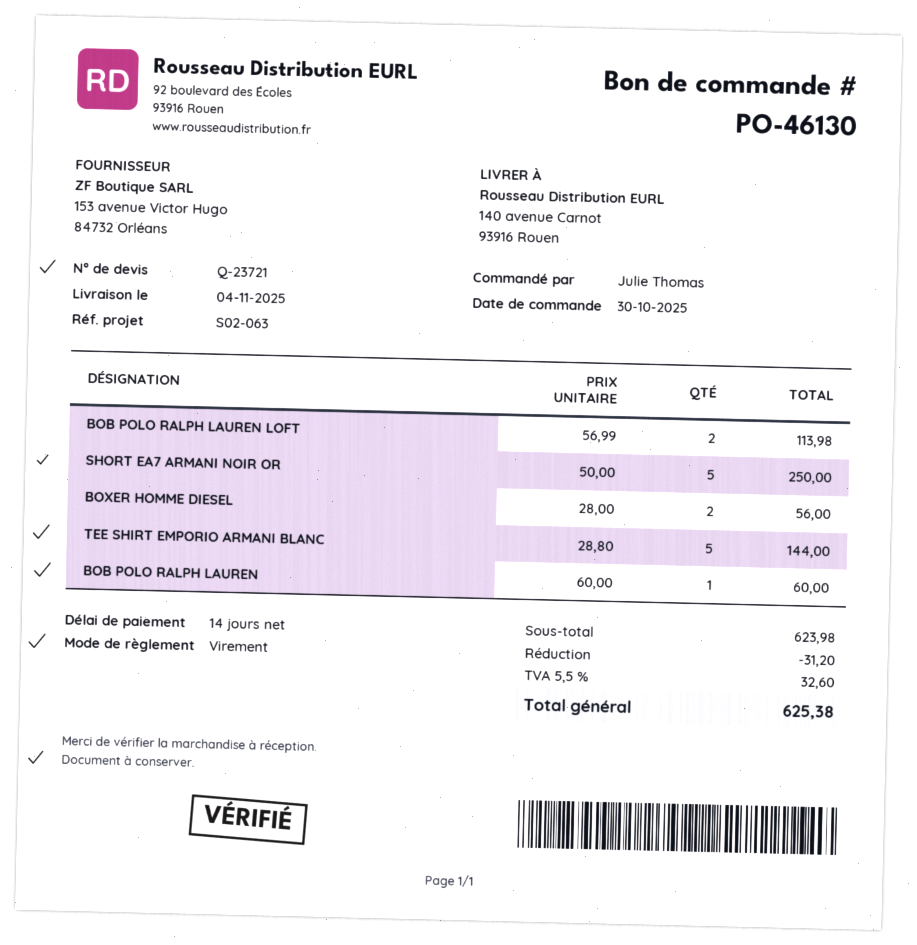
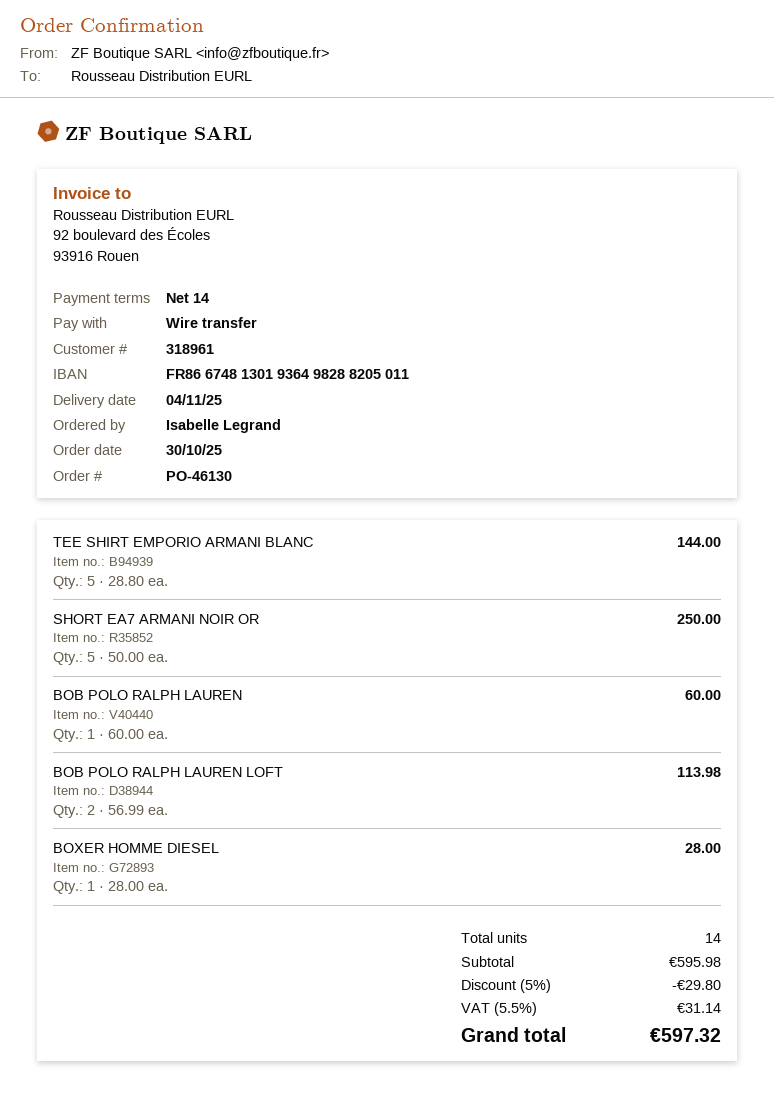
ordered by: Julie Thomas -> Isabelle Legrand
BOXER HOMME DIESEL: 2 x 28.00 = 56.00 -> 1 x 28.00 = 28.00
subtotal: 623.98 -> 595.98
discount: 31.20 -> 29.80
tax: 5.5% = 32.60 -> 5.5% = 31.14
total: 625.38 -> 597.32

